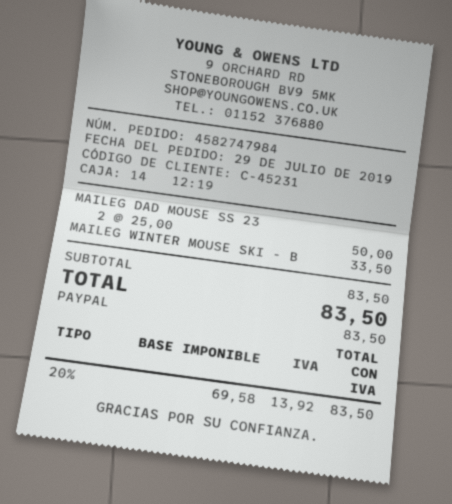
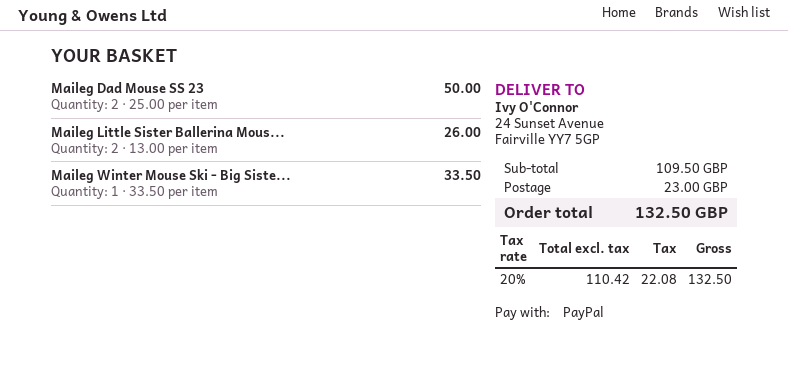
Maileg Little Sister Ballerina Mous...: none -> 2 x 13.00 = 26.00
subtotal: 83.50 -> 109.50
shipping: none -> 23.00
net: 69.58 -> 110.42
tax: 20% = 13.92 -> 20% = 22.08
total: 83.50 -> 132.50

